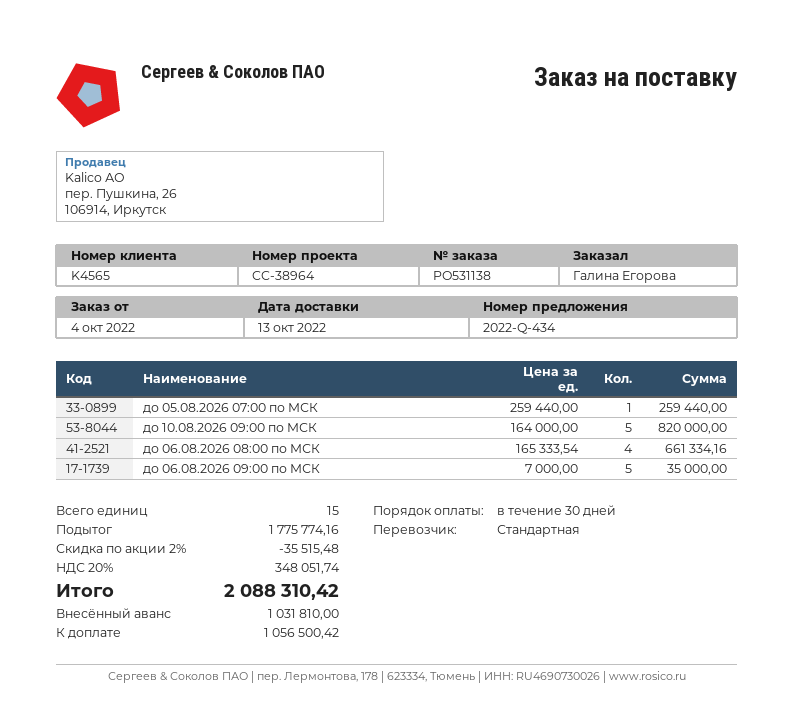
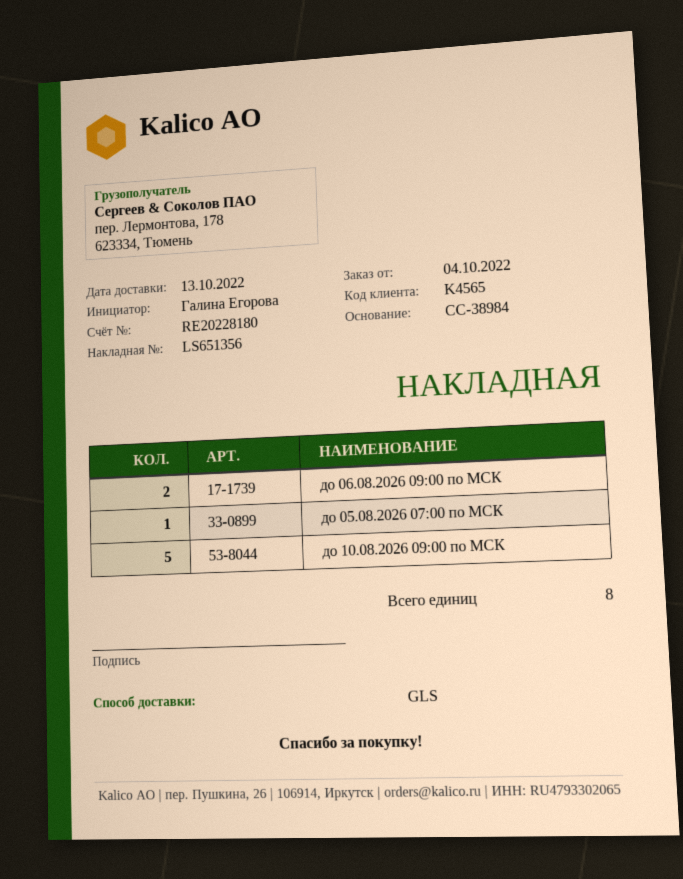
reference: CC-38964 -> CC-38984
shipping method: standard -> GLS
до 06.08.2026 08:00 по МСК: 4 -> none
до 06.08.2026 09:00 по МСК: 5 -> 2
total quantity: 15 -> 8

